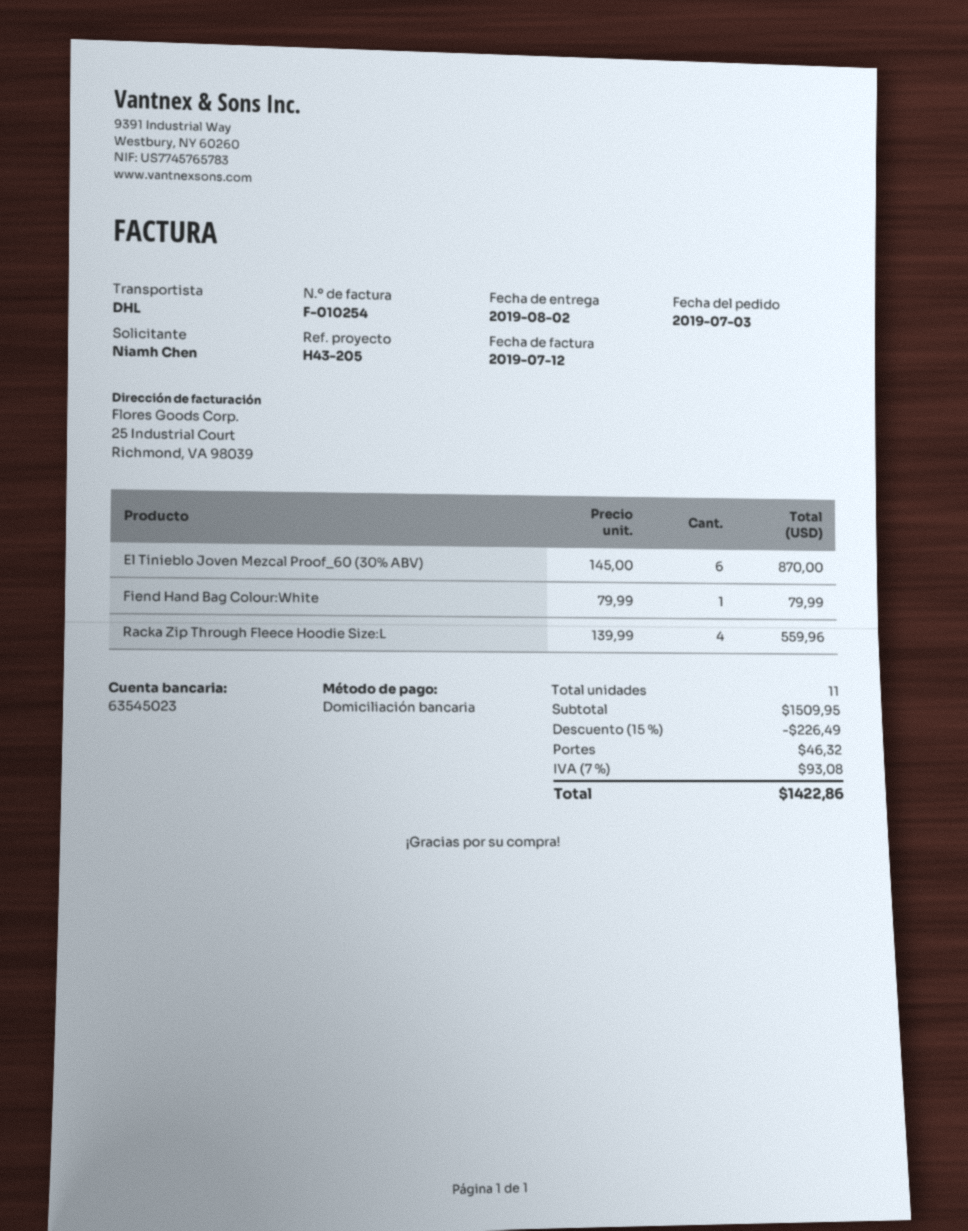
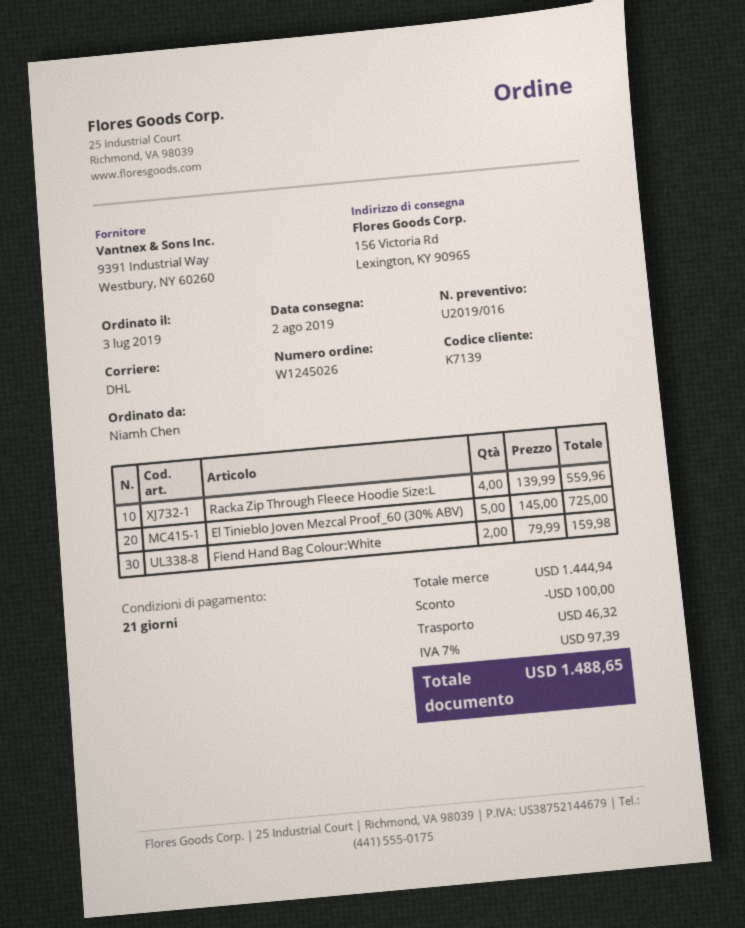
El Tinieblo Joven Mezcal Proof_60 (30% ABV): 6 x 145.00 = 870.00 -> 5 x 145.00 = 725.00
Fiend Hand Bag Colour:White: 1 x 79.99 = 79.99 -> 2 x 79.99 = 159.98
subtotal: 1509.95 -> 1444.94
discount: 226.49 -> 100.00
tax: 7% = 93.08 -> 7% = 97.39
total: 1422.86 -> 1488.65

